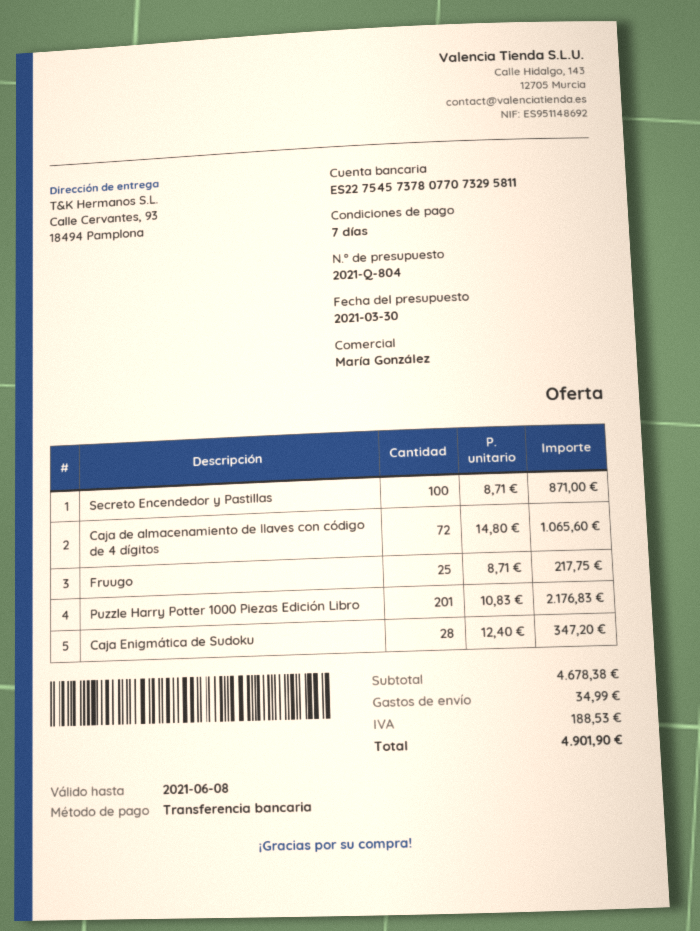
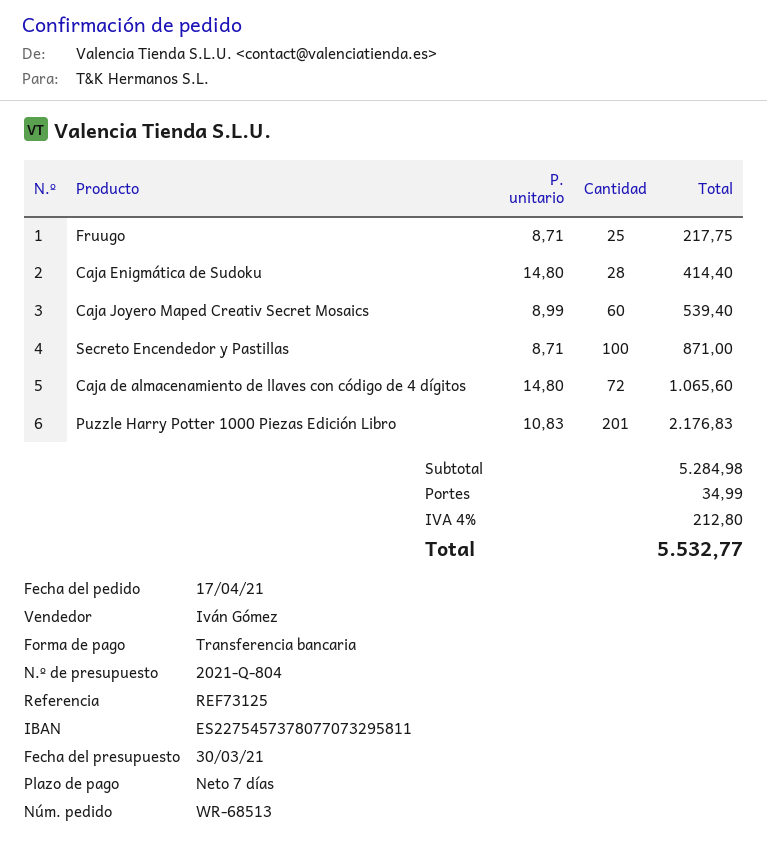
sales rep: María González -> Iván Gómez
Caja Enigmática de Sudoku: 28 x 12.40 = 347.20 -> 28 x 14.80 = 414.40
Caja Joyero Maped Creativ Secret Mosaics: none -> 60 x 8.99 = 539.40
subtotal: 4678.38 -> 5284.98
tax: 188.53 -> 212.80
total: 4901.90 -> 5532.77

